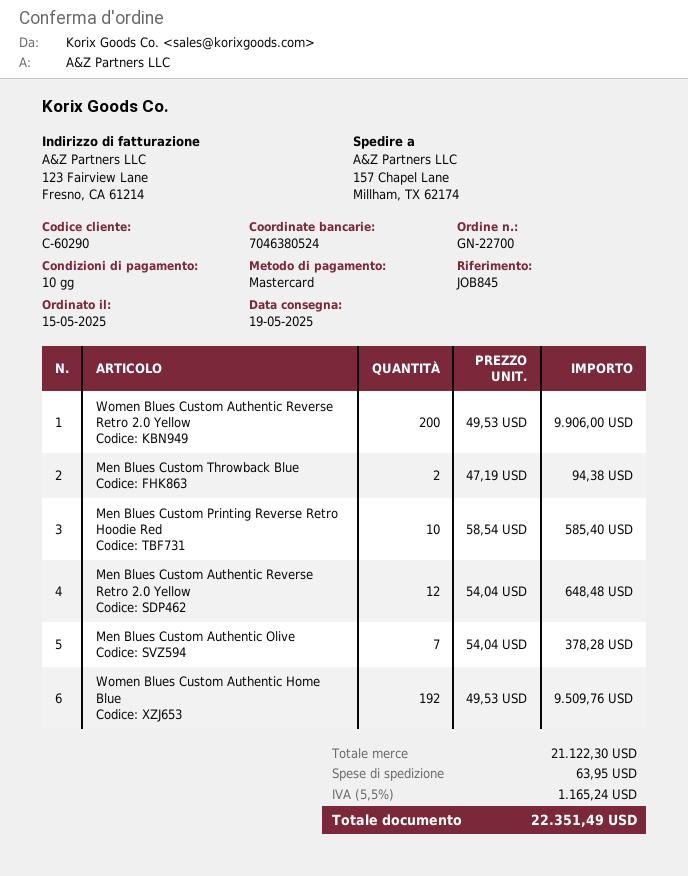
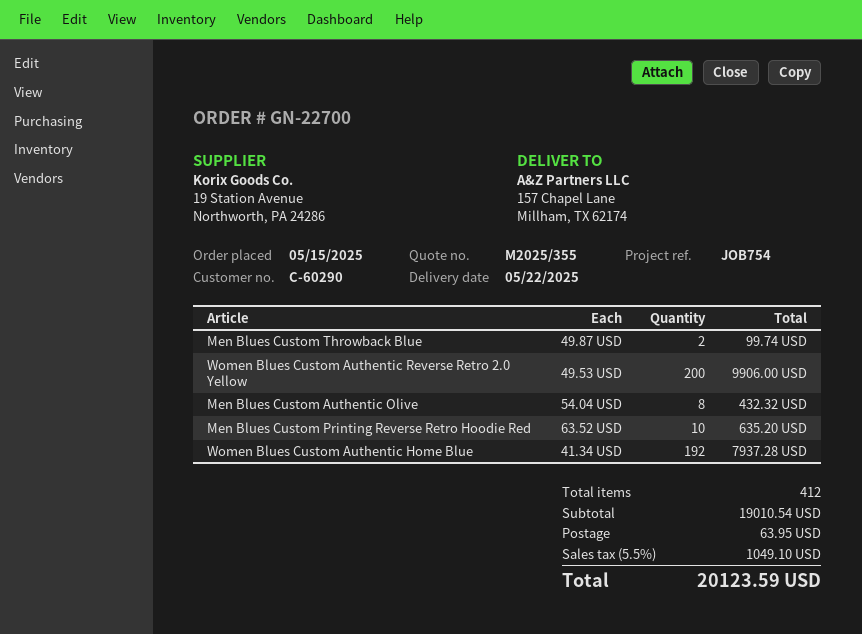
delivery date: 2025-05-19 -> 2025-05-22
reference: JOB845 -> JOB754
Men Blues Custom Throwback Blue: 2 x 47.19 = 94.38 -> 2 x 49.87 = 99.74
Men Blues Custom Printing Reverse Retro Hoodie Red: 10 x 58.54 = 585.40 -> 10 x 63.52 = 635.20
Men Blues Custom Authentic Reverse Retro 2.0 Yellow: 12 x 54.04 = 648.48 -> none
Men Blues Custom Authentic Olive: 7 x 54.04 = 378.28 -> 8 x 54.04 = 432.32
Women Blues Custom Authentic Home Blue: 192 x 49.53 = 9509.76 -> 192 x 41.34 = 7937.28
subtotal: 21122.30 -> 19010.54
tax: 5.5% = 1165.24 -> 5.5% = 1049.10
total: 22351.49 -> 20123.59

